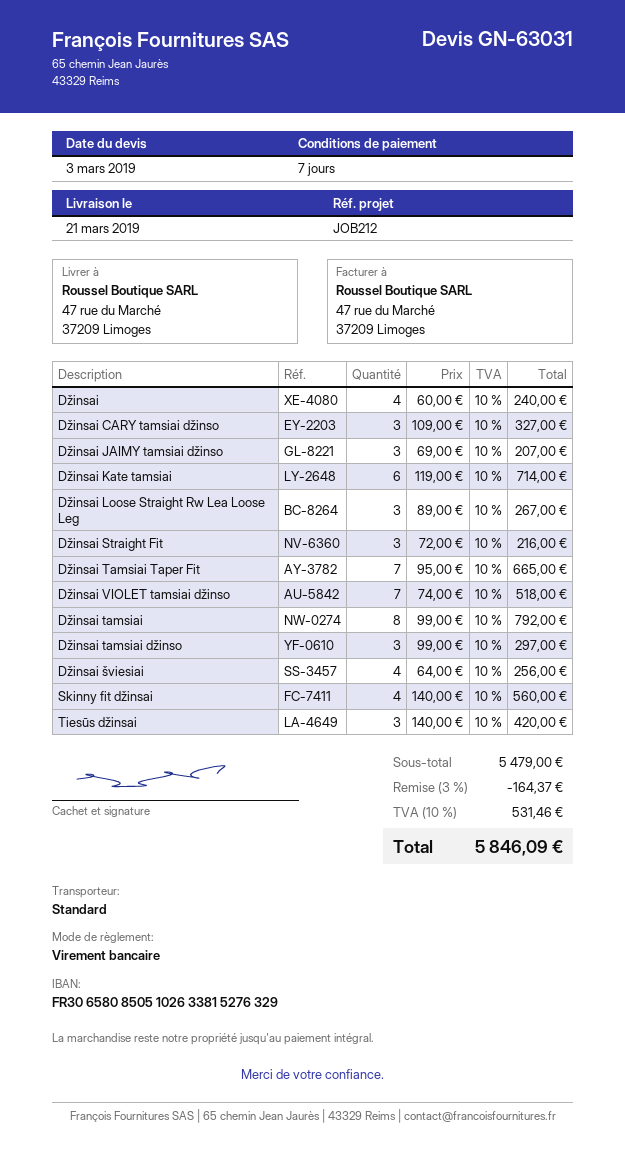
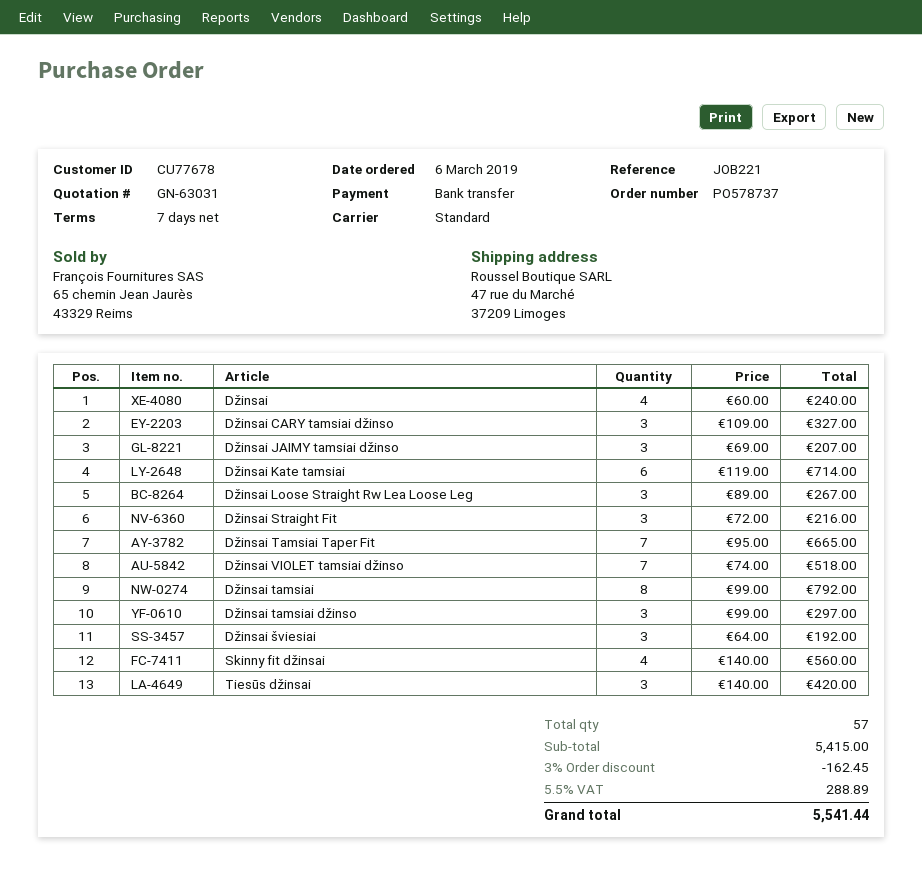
reference: JOB212 -> JOB221
Džinsai šviesiai: 4 x 64.00 = 256.00 -> 3 x 64.00 = 192.00
subtotal: 5479.00 -> 5415.00
discount: 3% = 164.37 -> 3% = 162.45
tax: 10% = 531.46 -> 5.5% = 288.89
total: 5846.09 -> 5541.44

